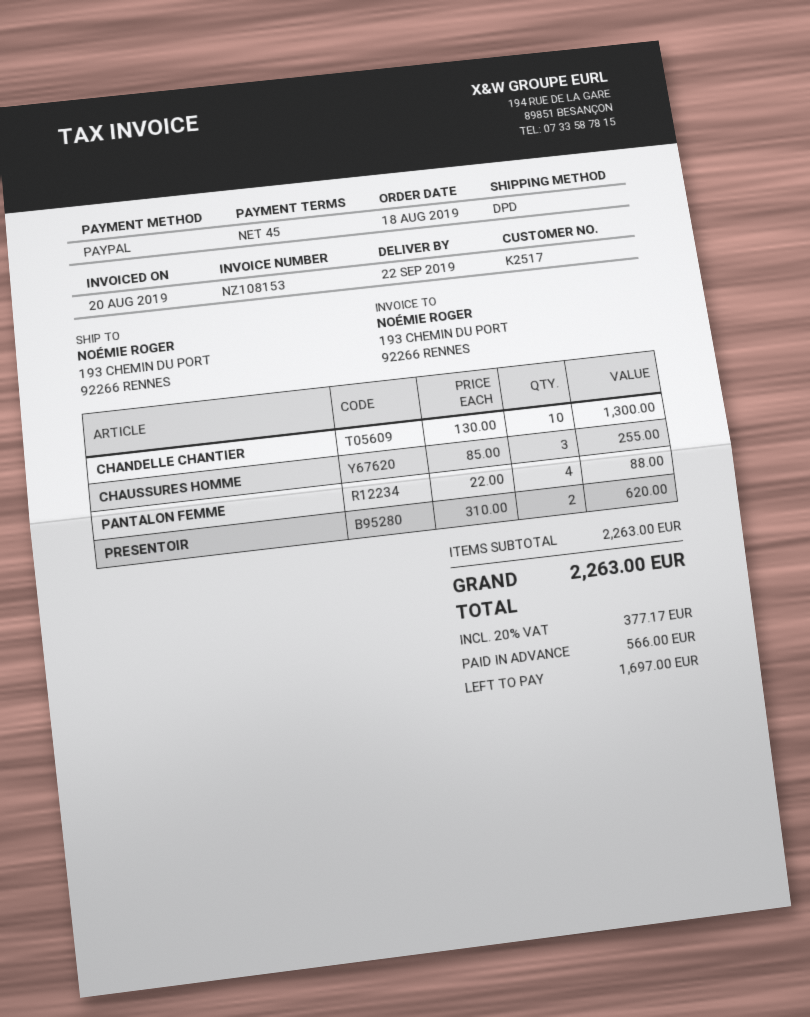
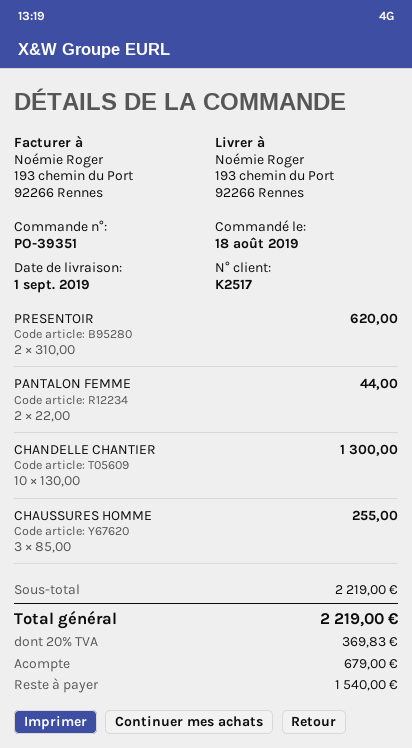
delivery date: 2019-09-22 -> 2019-09-01
PANTALON FEMME: 4 x 22.00 = 88.00 -> 2 x 22.00 = 44.00
subtotal: 2263.00 -> 2219.00
tax: 20% = 377.17 -> 20% = 369.83
total: 2263.00 -> 2219.00
deposit: 566.00 -> 679.00
balance: 1697.00 -> 1540.00

